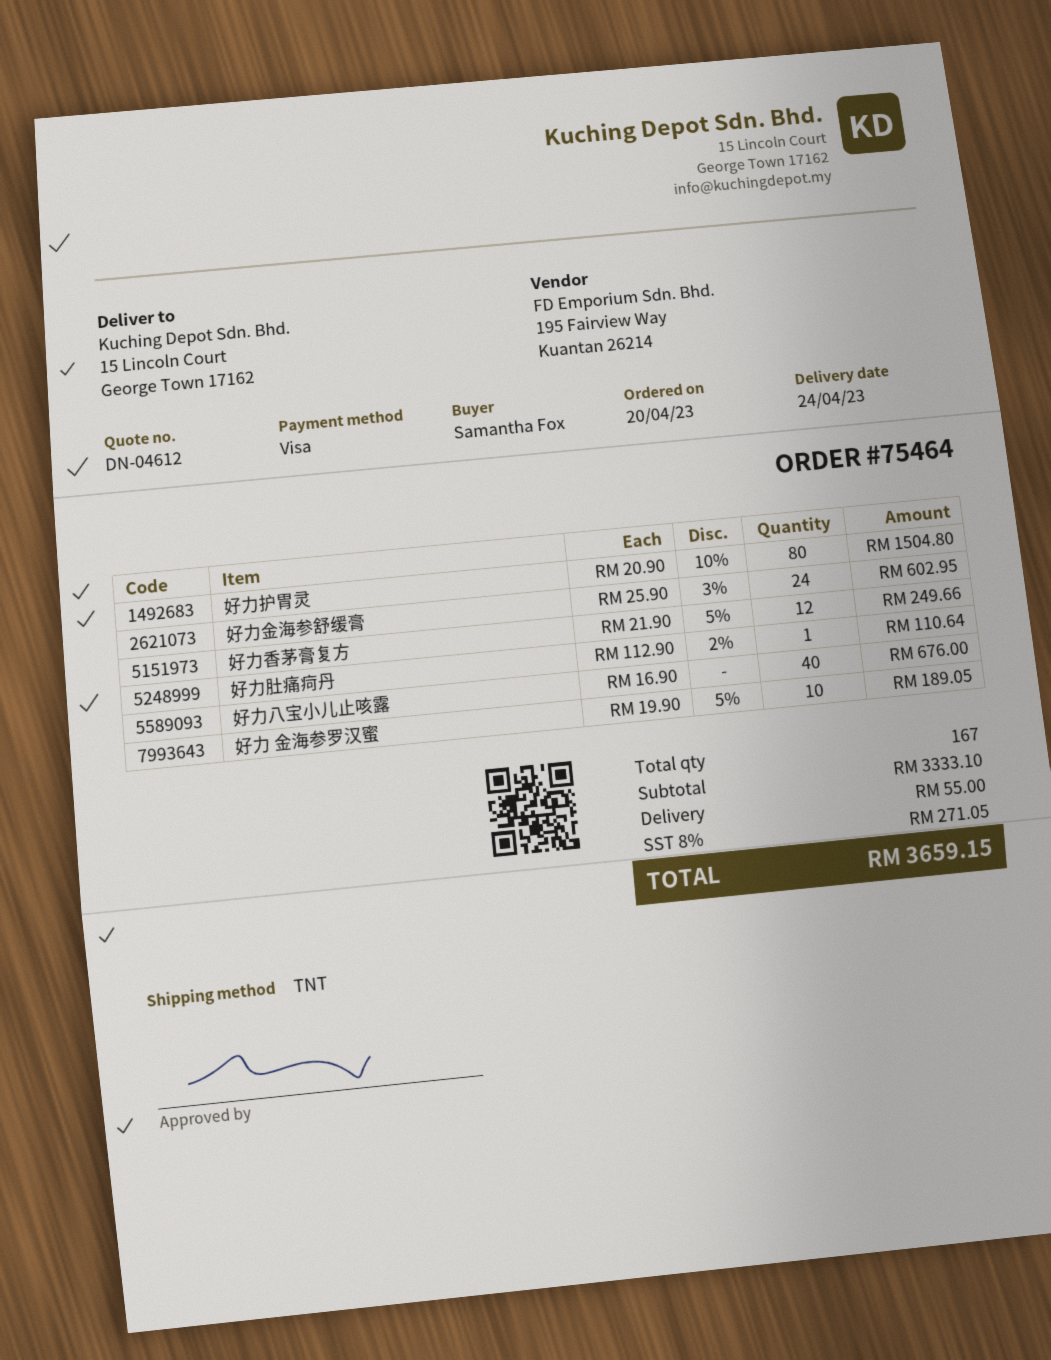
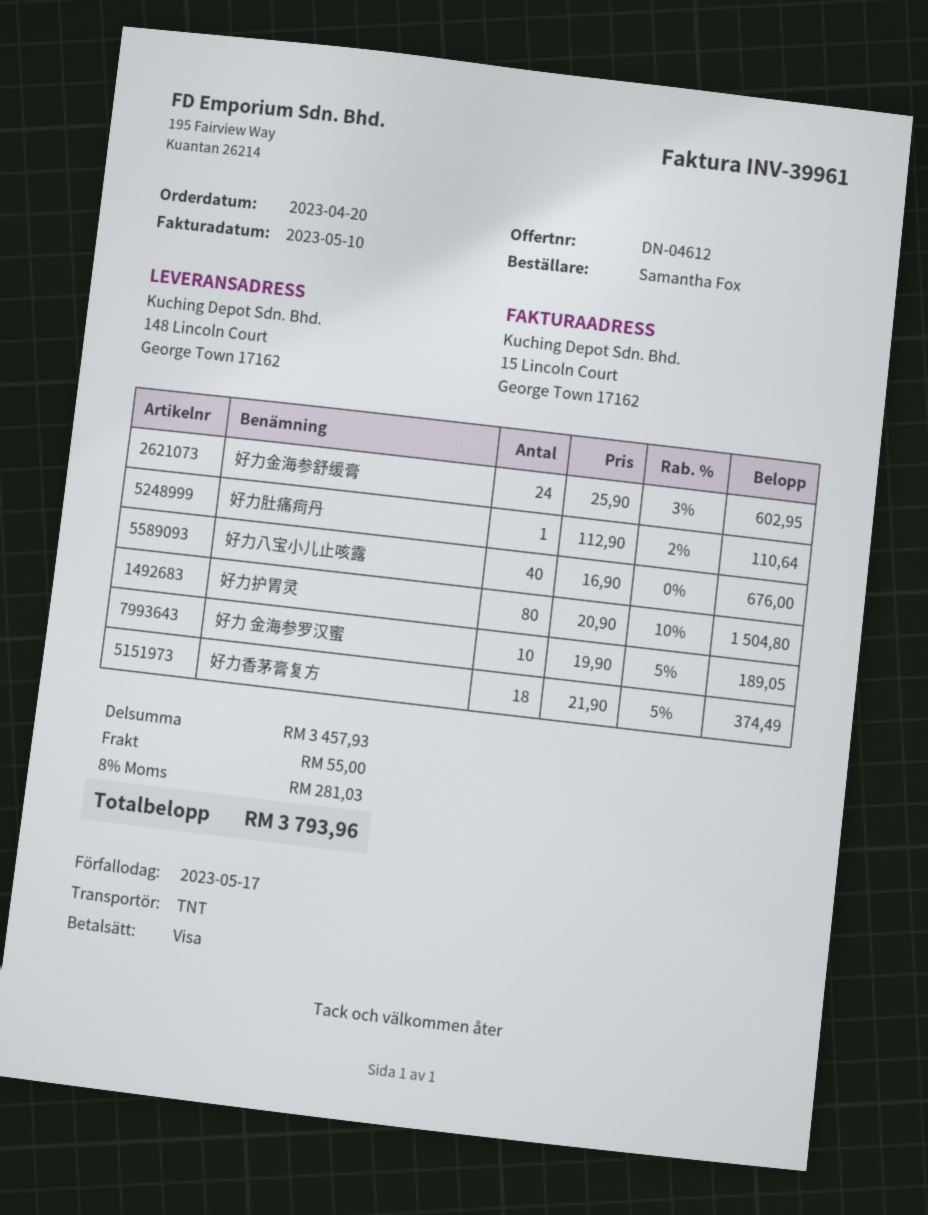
ship to: 15 Lincoln Court, George Town 17162 -> 148 Lincoln Court, George Town 17162
好力香茅膏复方: 12 x 21.90 - 5% = 249.66 -> 18 x 21.90 - 5% = 374.49
subtotal: 3333.10 -> 3457.93
tax: 8% = 271.05 -> 8% = 281.03
total: 3659.15 -> 3793.96

